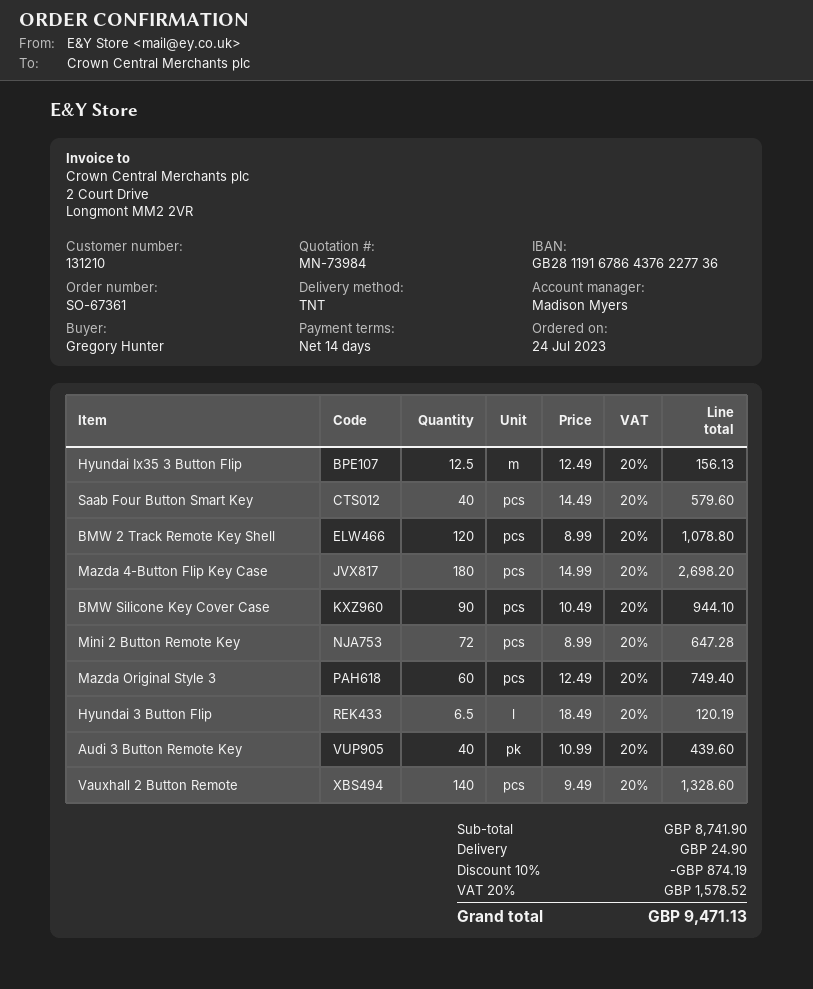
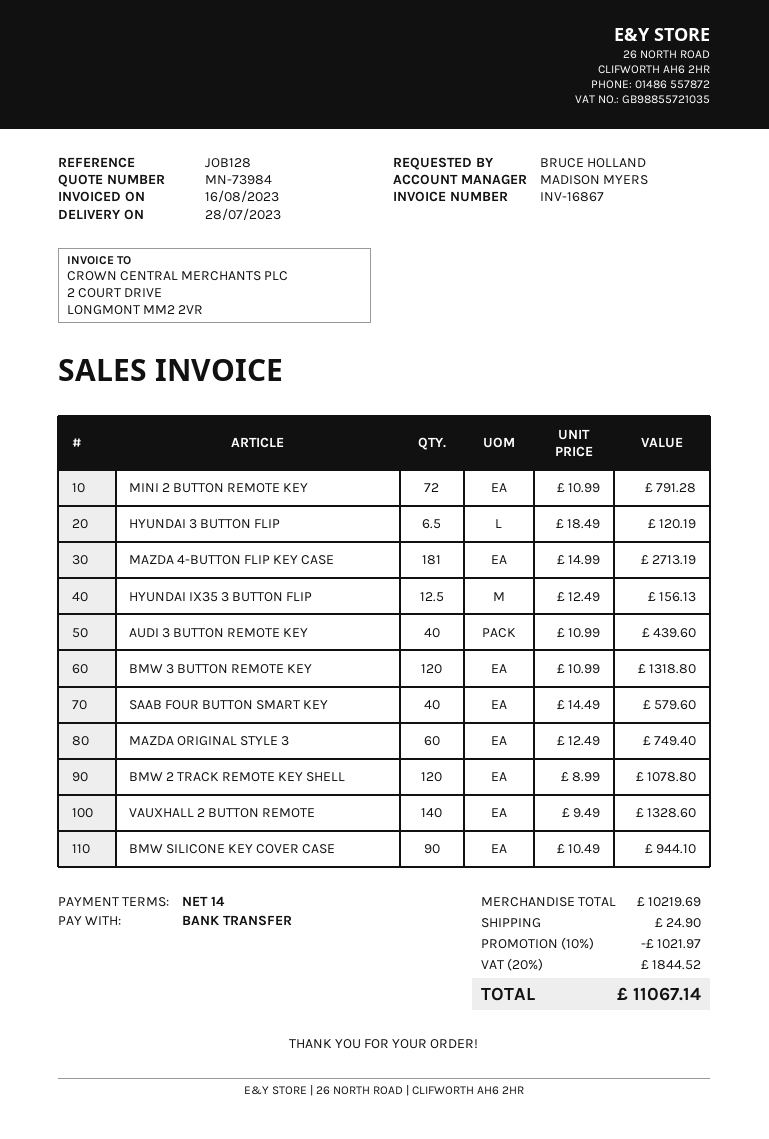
ordered by: Gregory Hunter -> BRUCE HOLLAND
Mazda 4-Button Flip Key Case: 180 x 14.99 = 2698.20 -> 181 x 14.99 = 2713.19
Mini 2 Button Remote Key: 72 x 8.99 = 647.28 -> 72 x 10.99 = 791.28
BMW 3 BUTTON REMOTE KEY: none -> 120 x 10.99 = 1318.80
subtotal: 8741.90 -> 10219.69
discount: 10% = 874.19 -> 10% = 1021.97
tax: 20% = 1578.52 -> 20% = 1844.52
total: 9471.13 -> 11067.14

